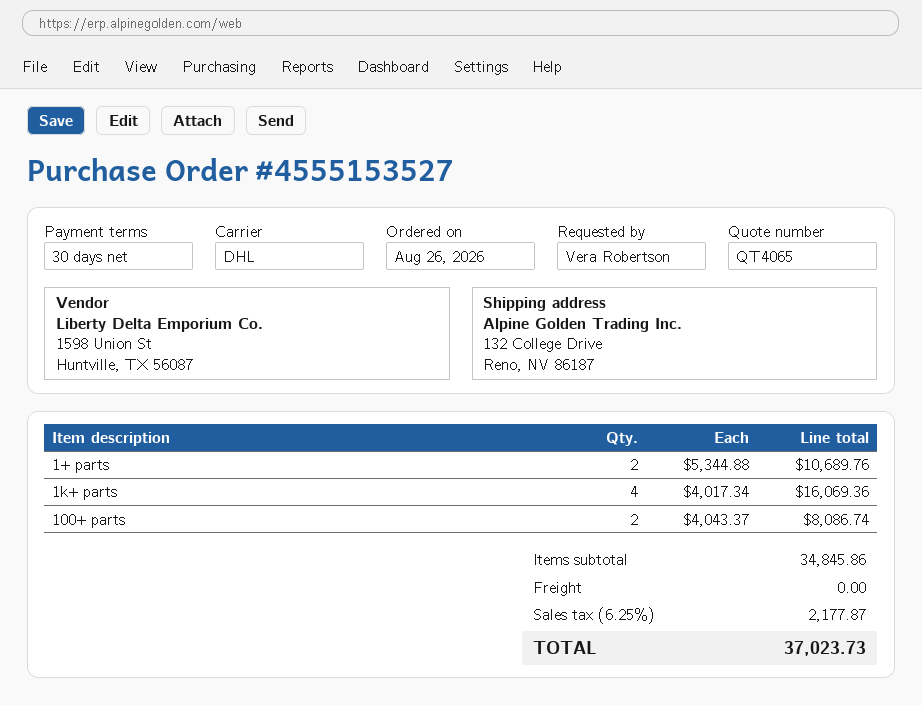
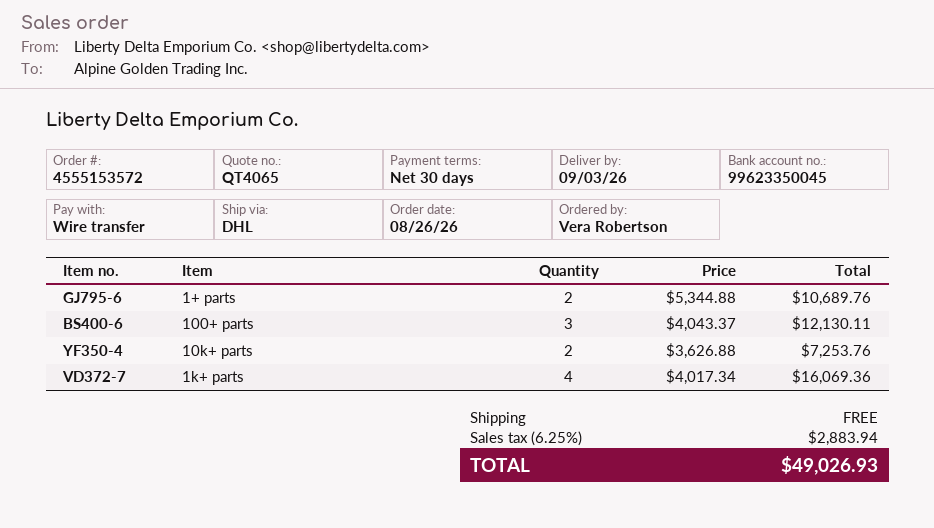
order number: 4555153527 -> 4555153572
100+ parts: 2 x 4043.37 = 8086.74 -> 3 x 4043.37 = 12130.11
10k+ parts: none -> 2 x 3626.88 = 7253.76
tax: 6.25% = 2177.87 -> 6.25% = 2883.94
total: 37023.73 -> 49026.93

